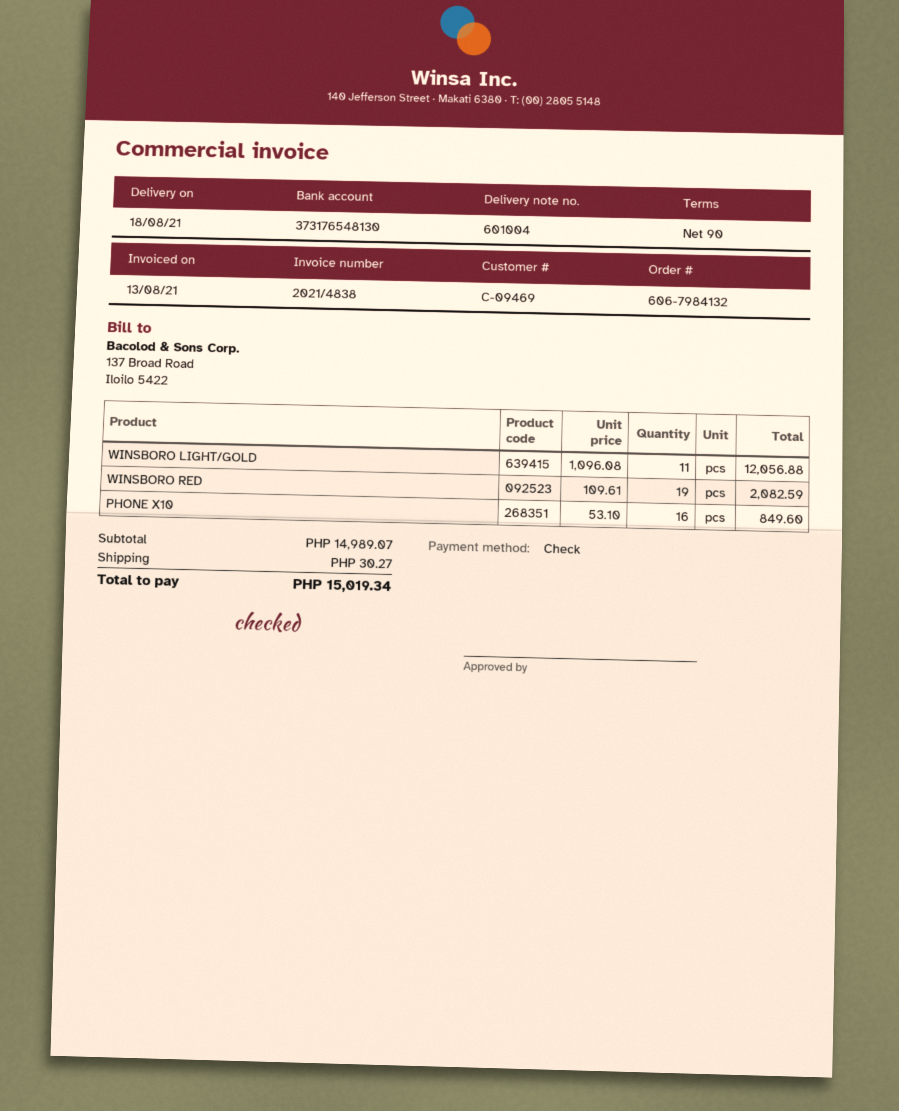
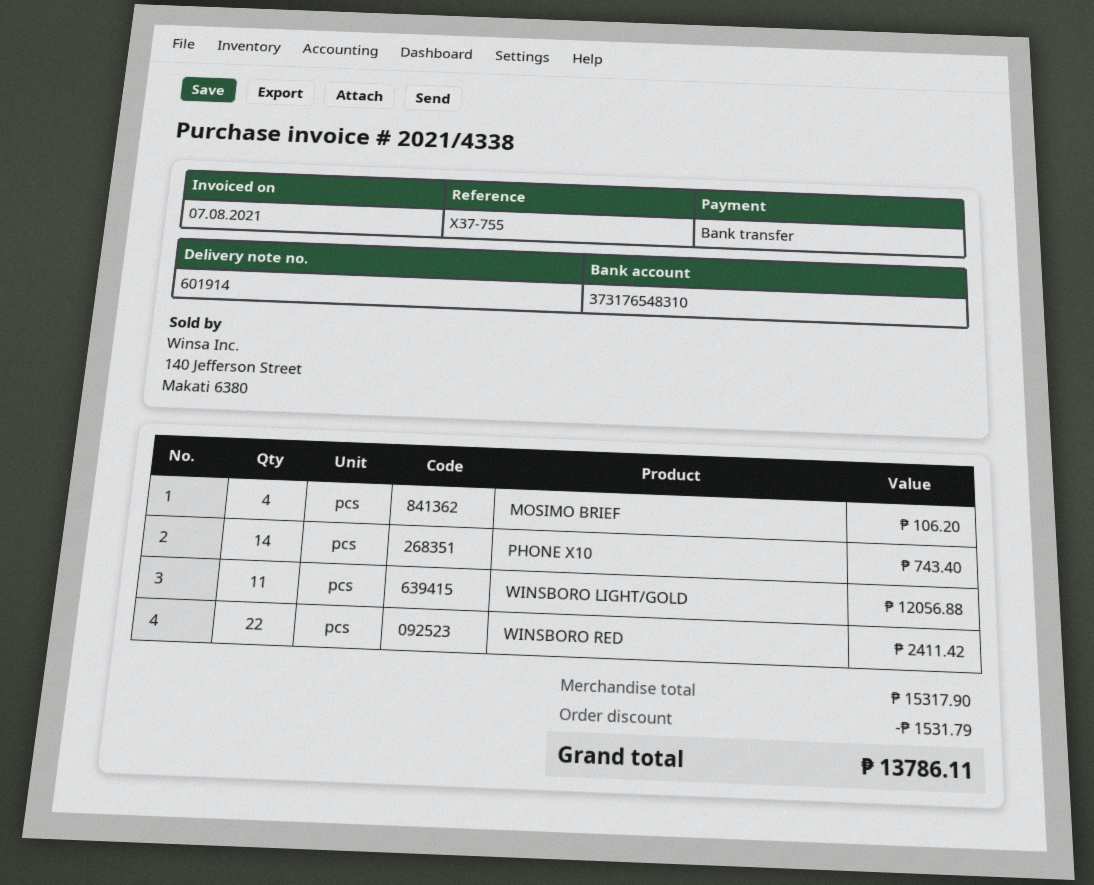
delivery note number: 601004 -> 601914
invoice number: 2021/4838 -> 2021/4338
invoice date: 2021-08-13 -> 2021-08-07
payment method: cheque -> bank transfer
bank account: 373176548130 -> 373176548310
WINSBORO RED: 19 for 2082.59 -> 22 for 2411.42
PHONE X10: 16 for 849.60 -> 14 for 743.40
MOSIMO BRIEF: none -> 4 for 106.20
subtotal: 14989.07 -> 15317.90
discount: none -> 1531.79
shipping: 30.27 -> none
total: 15019.34 -> 13786.11

